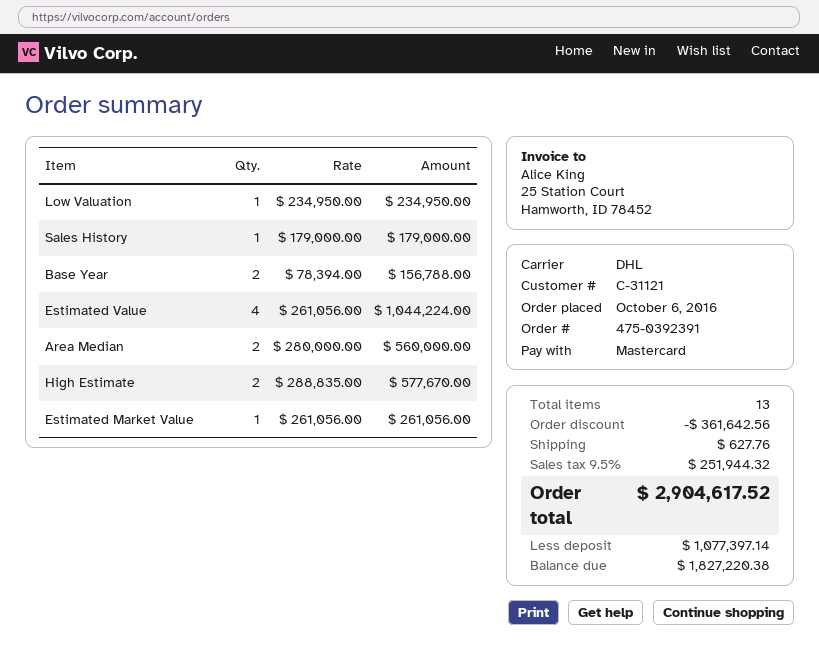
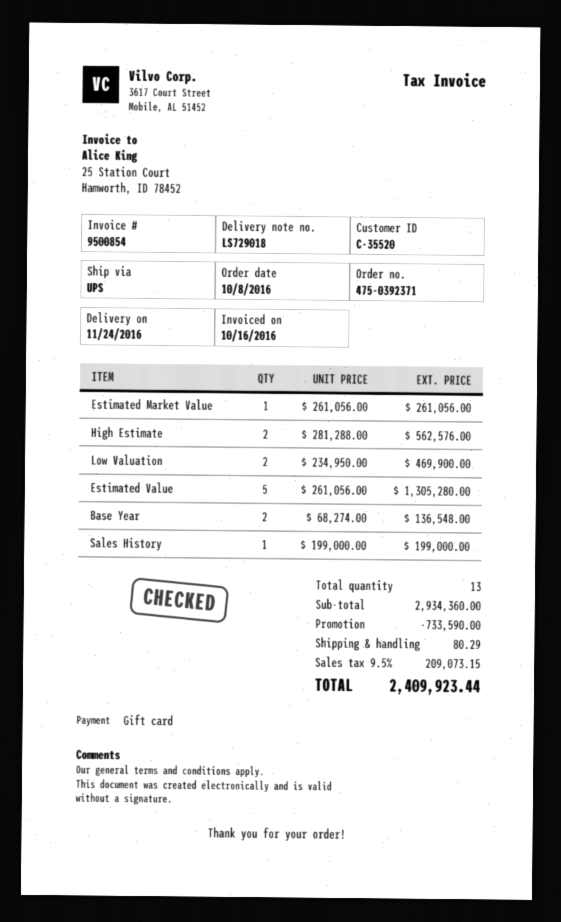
order number: 475-0392391 -> 475-0392371
order date: 2016-10-06 -> 2016-10-08
customer number: C-31121 -> C-35520
payment method: Mastercard -> gift card
shipping method: DHL -> UPS
Low Valuation: 1 x 234950.00 = 234950.00 -> 2 x 234950.00 = 469900.00
Sales History: 1 x 179000.00 = 179000.00 -> 1 x 199000.00 = 199000.00
Base Year: 2 x 78394.00 = 156788.00 -> 2 x 68274.00 = 136548.00
Estimated Value: 4 x 261056.00 = 1044224.00 -> 5 x 261056.00 = 1305280.00
Area Median: 2 x 280000.00 = 560000.00 -> none
High Estimate: 2 x 288835.00 = 577670.00 -> 2 x 281288.00 = 562576.00
discount: 361642.56 -> 733590.00
shipping: 627.76 -> 80.29
tax: 9.5% = 251944.32 -> 9.5% = 209073.15
total: 2904617.52 -> 2409923.44

